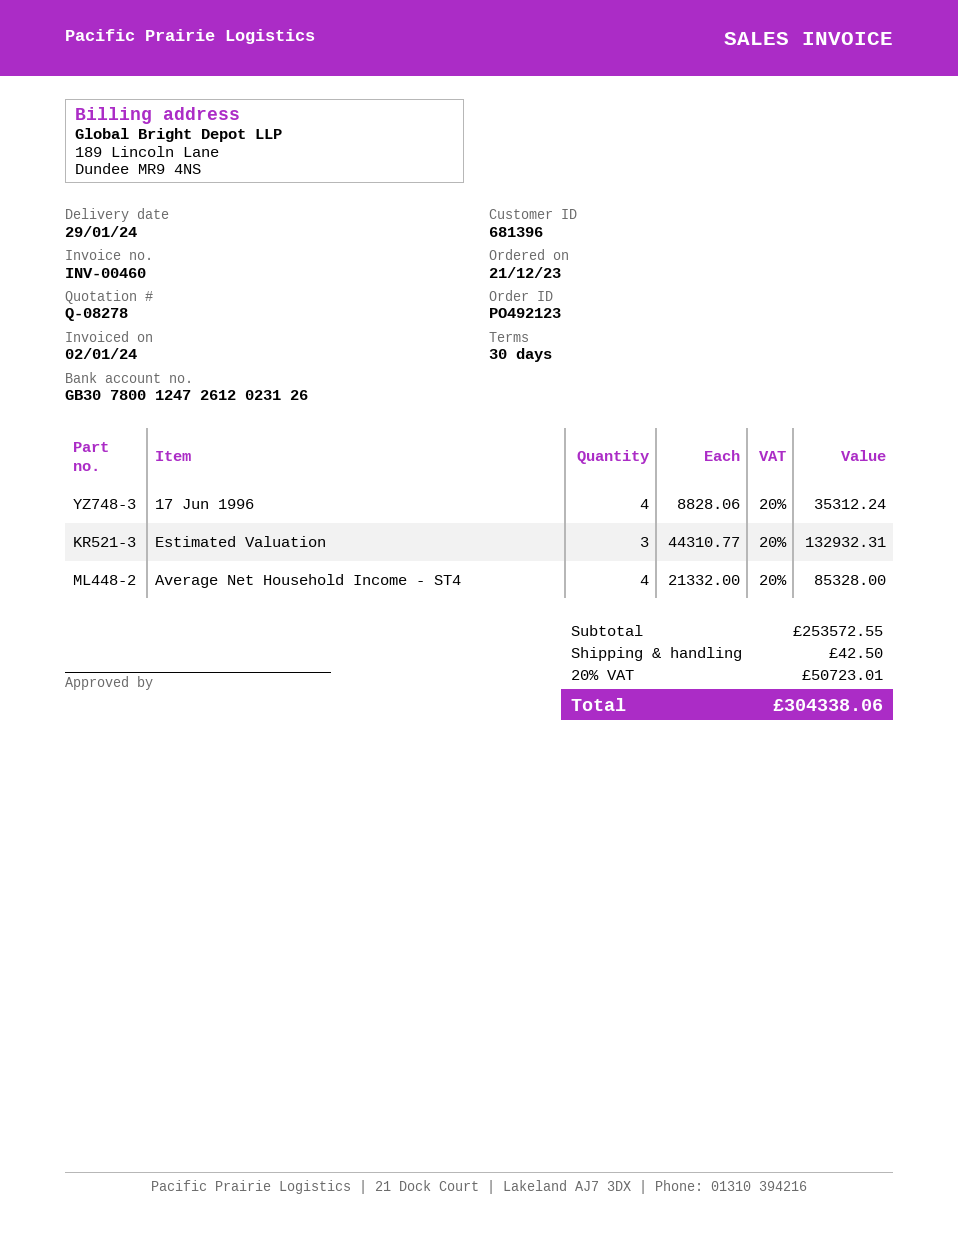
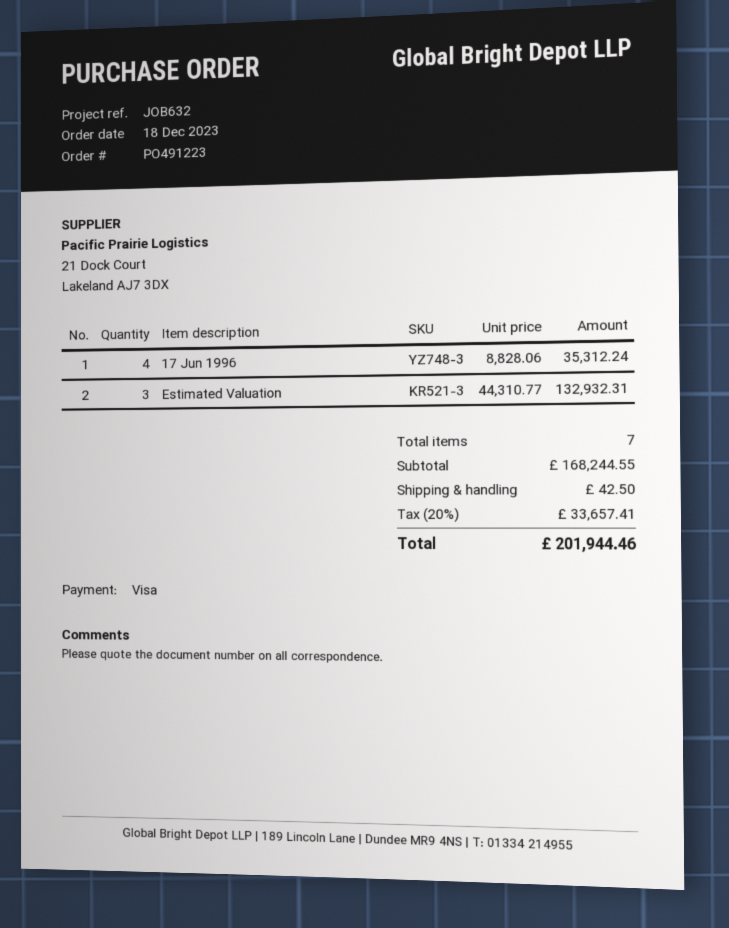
order number: PO492123 -> PO491223
order date: 2023-12-21 -> 2023-12-18
Average Net Household Income - ST4: 4 x 21332.00 = 85328.00 -> none
subtotal: 253572.55 -> 168244.55
tax: 20% = 50723.01 -> 20% = 33657.41
total: 304338.06 -> 201944.46

